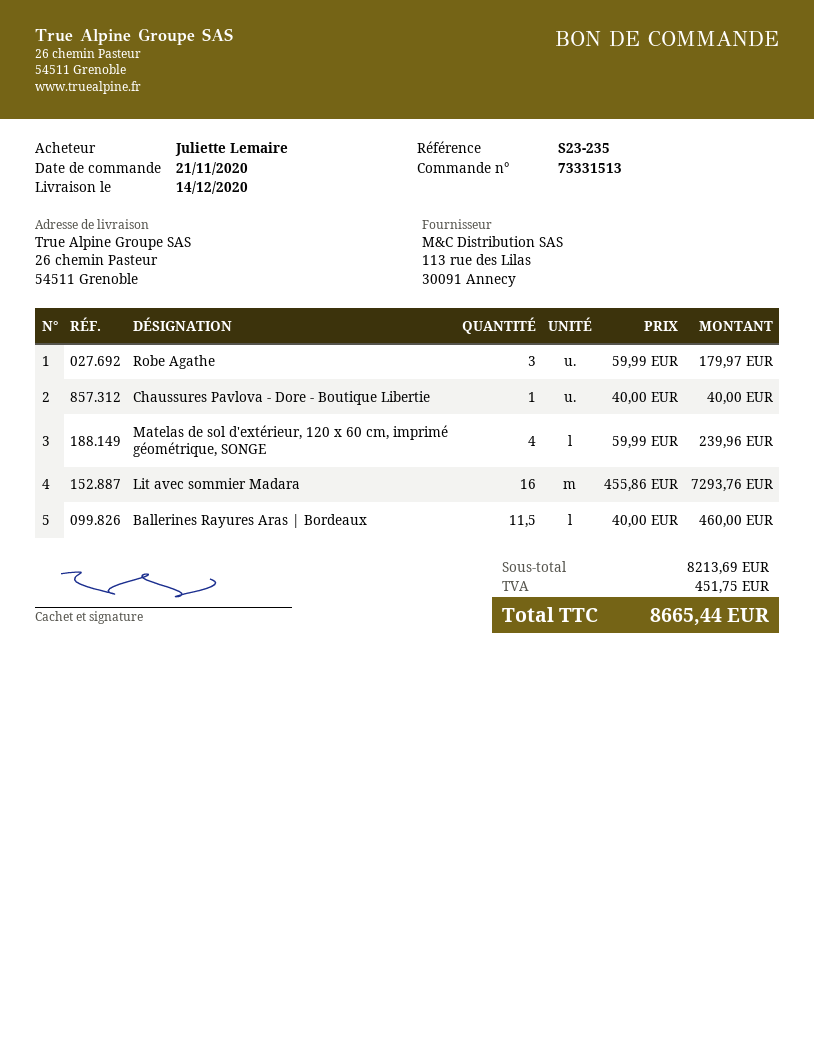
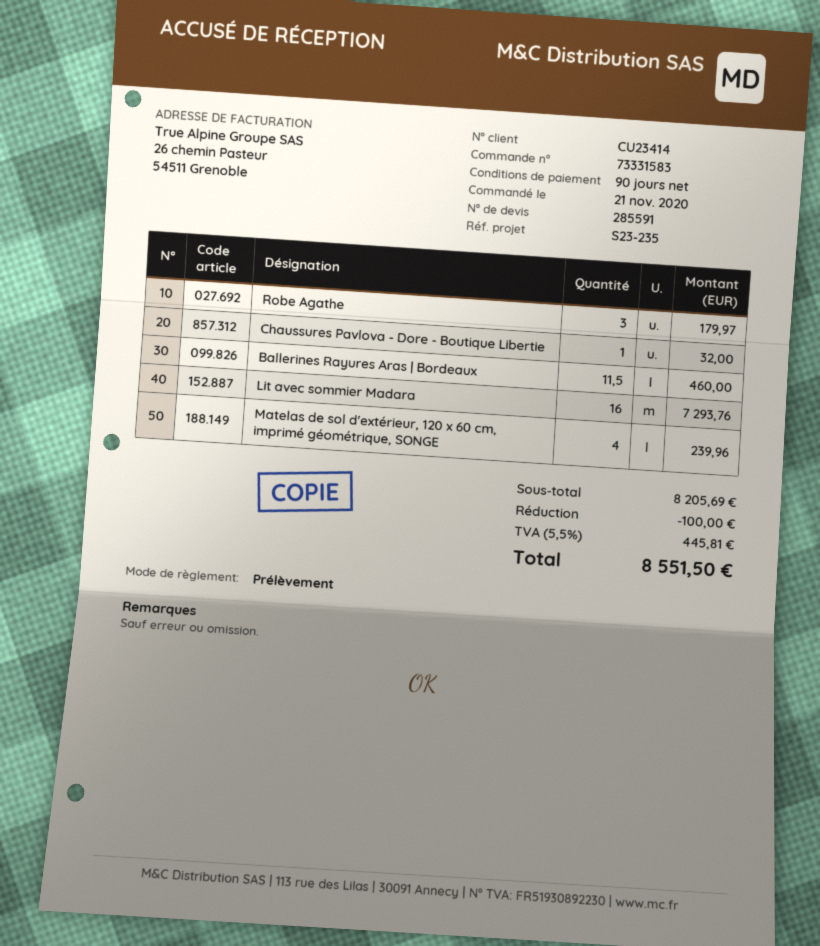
order number: 73331513 -> 73331583
Chaussures Pavlova - Dore - Boutique Libertie: 1 for 40.00 -> 1 for 32.00
subtotal: 8213.69 -> 8205.69
discount: none -> 100.00
tax: 451.75 -> 445.81
total: 8665.44 -> 8551.50

